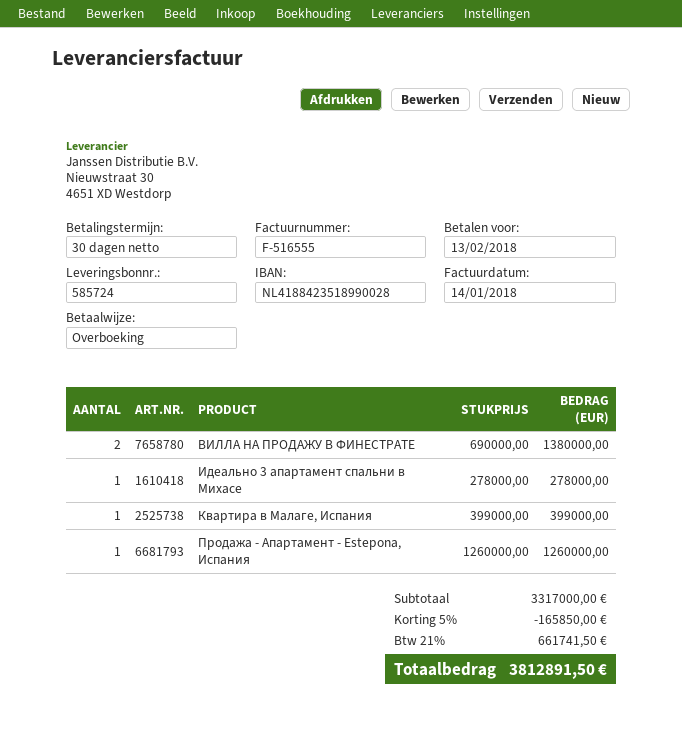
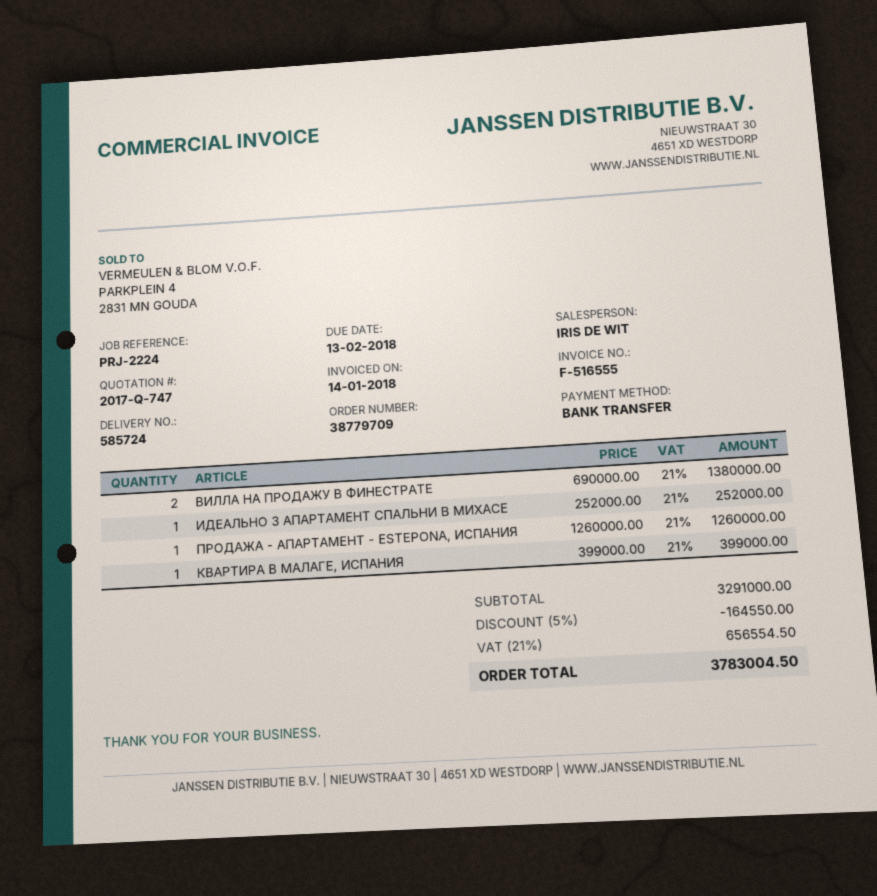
Идеально 3 апартамент спальни в Михасе: 1 x 278000.00 = 278000.00 -> 1 x 252000.00 = 252000.00
subtotal: 3317000.00 -> 3291000.00
discount: 5% = 165850.00 -> 5% = 164550.00
tax: 21% = 661741.50 -> 21% = 656554.50
total: 3812891.50 -> 3783004.50

